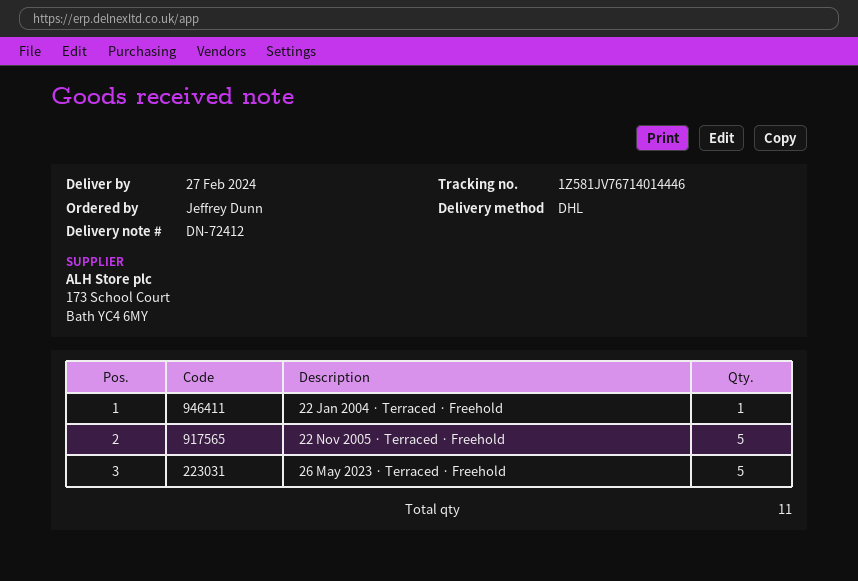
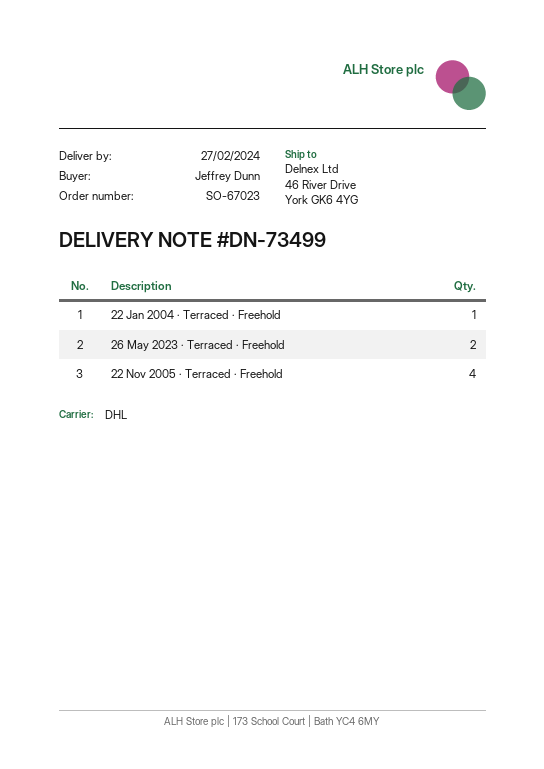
delivery note number: DN-72412 -> DN-73499
22 Nov 2005 · Terraced · Freehold: 5 -> 4
26 May 2023 · Terraced · Freehold: 5 -> 2

